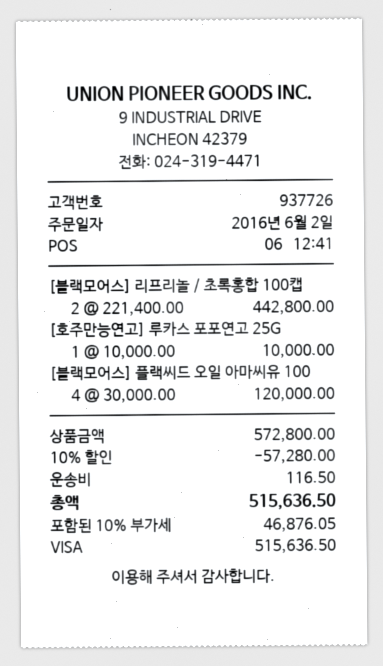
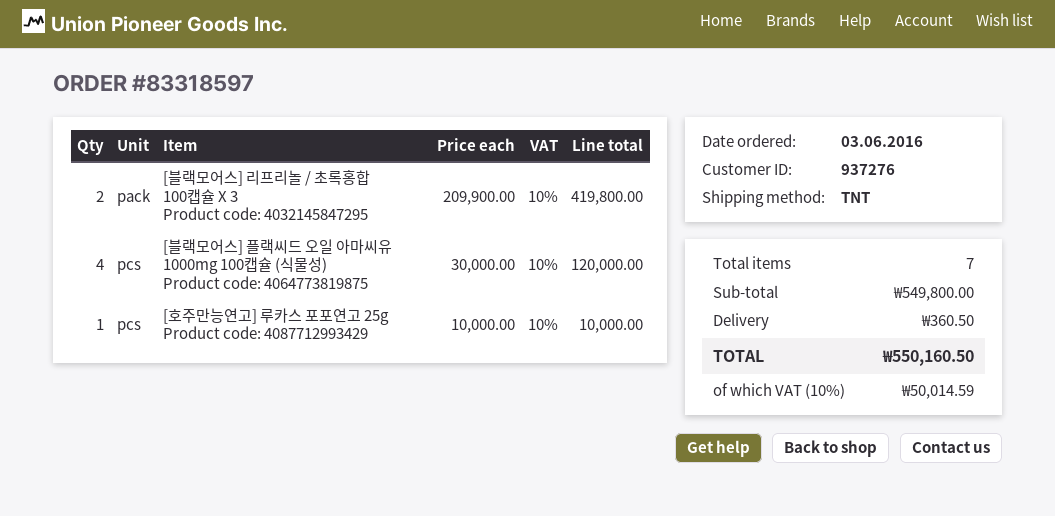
order date: 2016-06-02 -> 2016-06-03
customer number: 937726 -> 937276
[블랙모어스] 리프리놀 / 초록홍합 100캡: 2 x 221400.00 = 442800.00 -> 2 x 209900.00 = 419800.00
subtotal: 572800.00 -> 549800.00
discount: 10% = 57280.00 -> none
shipping: 116.50 -> 360.50
tax: 10% = 46876.05 -> 10% = 50014.59
total: 515636.50 -> 550160.50

